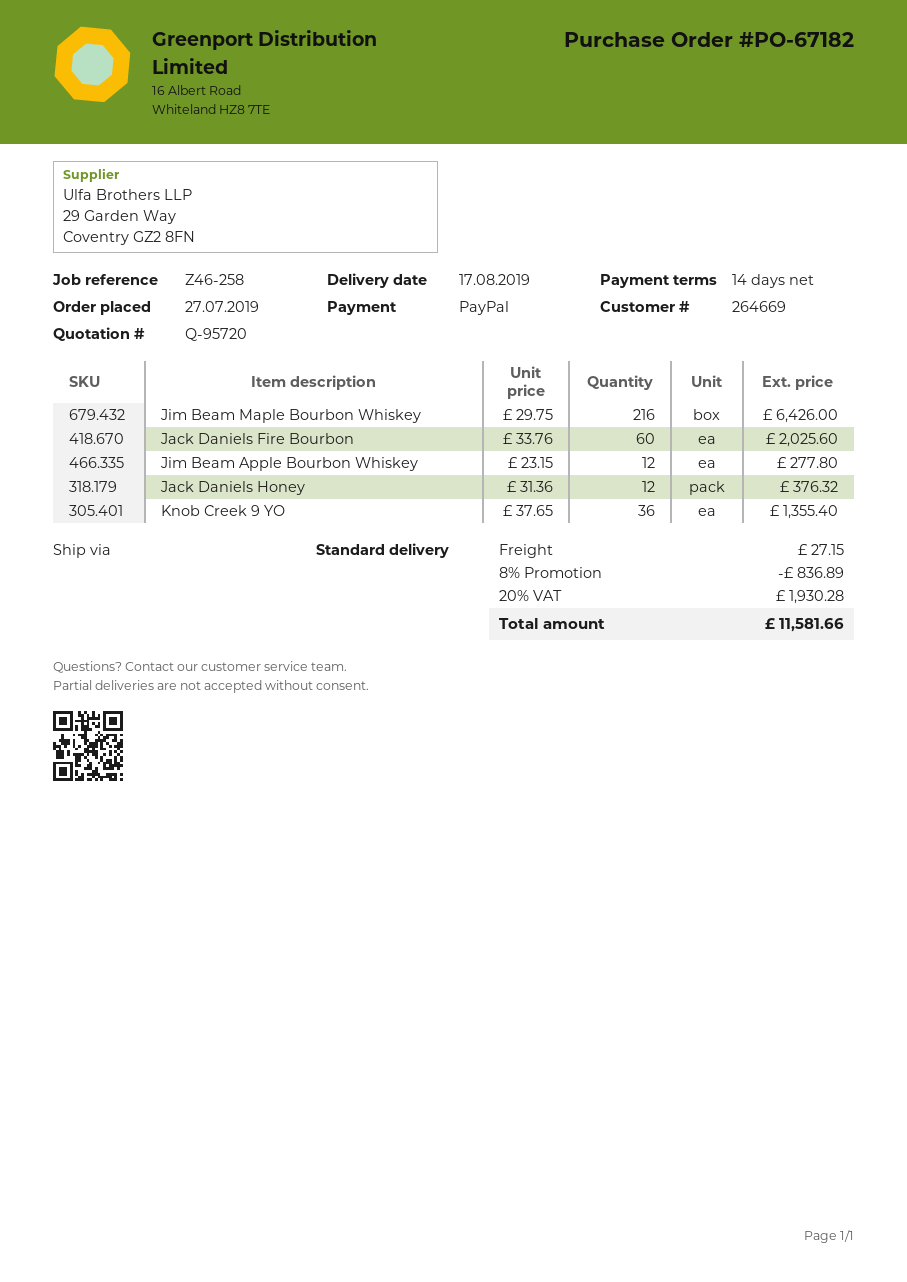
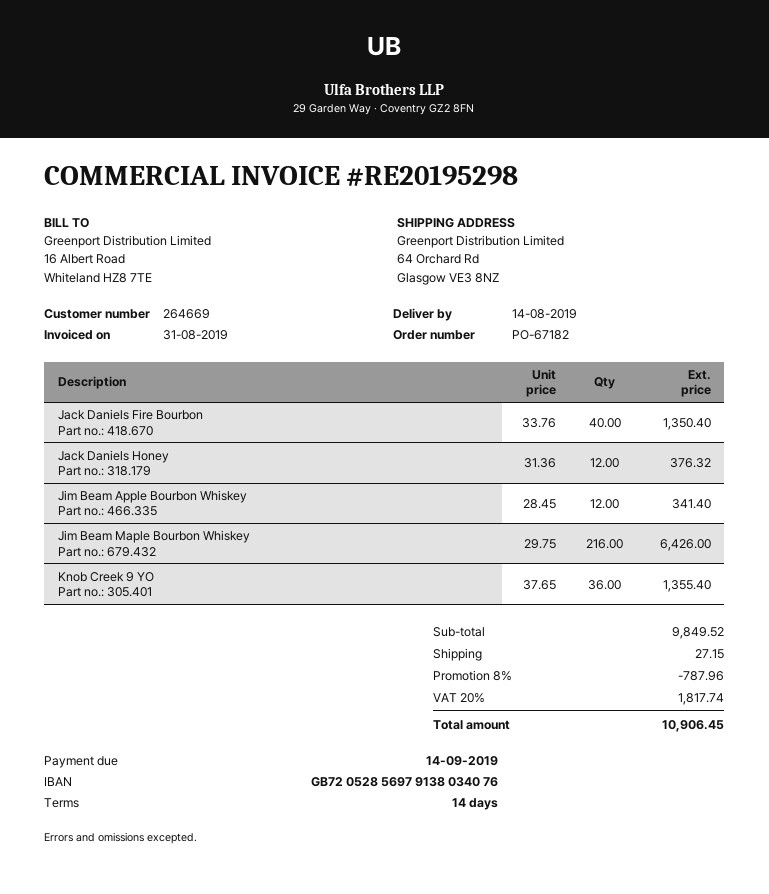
delivery date: 2019-08-17 -> 2019-08-14
Jack Daniels Fire Bourbon: 60 x 33.76 = 2025.60 -> 40 x 33.76 = 1350.40
Jim Beam Apple Bourbon Whiskey: 12 x 23.15 = 277.80 -> 12 x 28.45 = 341.40
discount: 8% = 836.89 -> 8% = 787.96
tax: 20% = 1930.28 -> 20% = 1817.74
total: 11581.66 -> 10906.45

